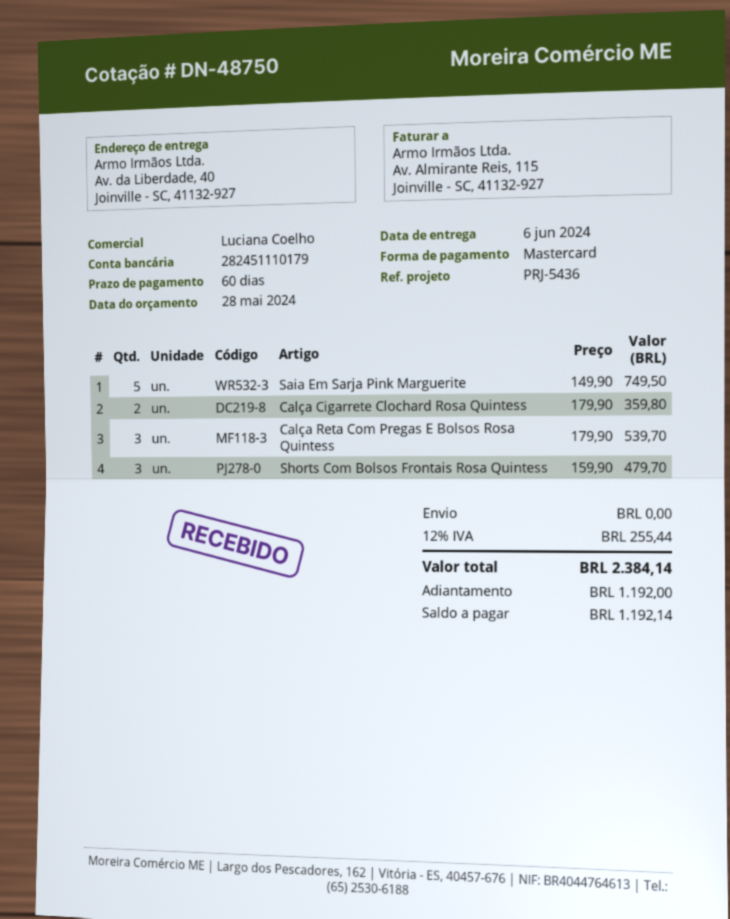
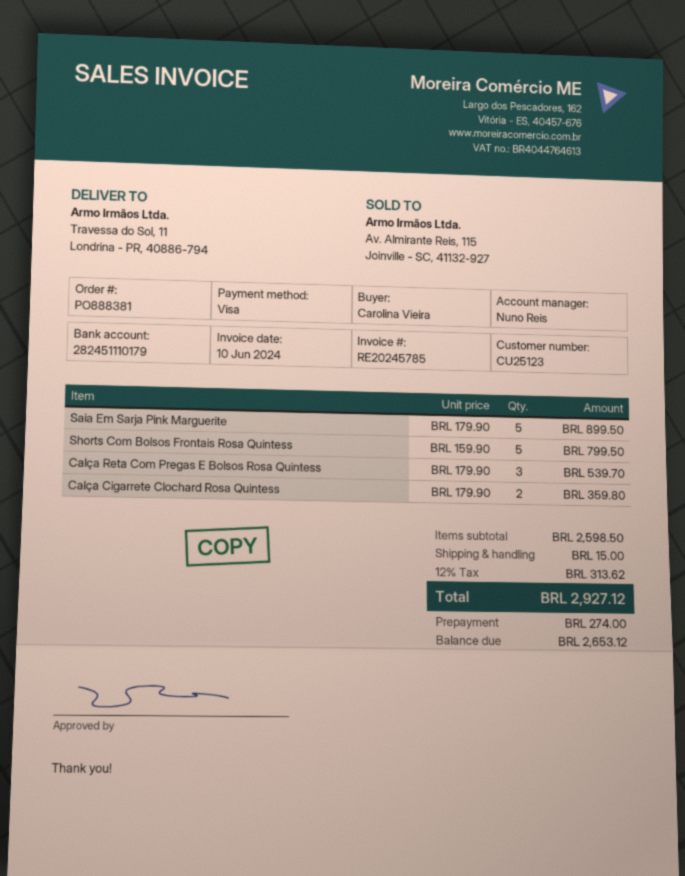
sales rep: Luciana Coelho -> Nuno Reis
payment method: Mastercard -> Visa
ship to: Av. da Liberdade, 40, Joinville - SC, 41132-927 -> Travessa do Sol, 11, Londrina - PR, 40886-794
Saia Em Sarja Pink Marguerite: 5 x 149.90 = 749.50 -> 5 x 179.90 = 899.50
Shorts Com Bolsos Frontais Rosa Quintess: 3 x 159.90 = 479.70 -> 5 x 159.90 = 799.50
shipping: 0.00 -> 15.00
tax: 12% = 255.44 -> 12% = 313.62
total: 2384.14 -> 2927.12
deposit: 1192.00 -> 274.00
balance: 1192.14 -> 2653.12

